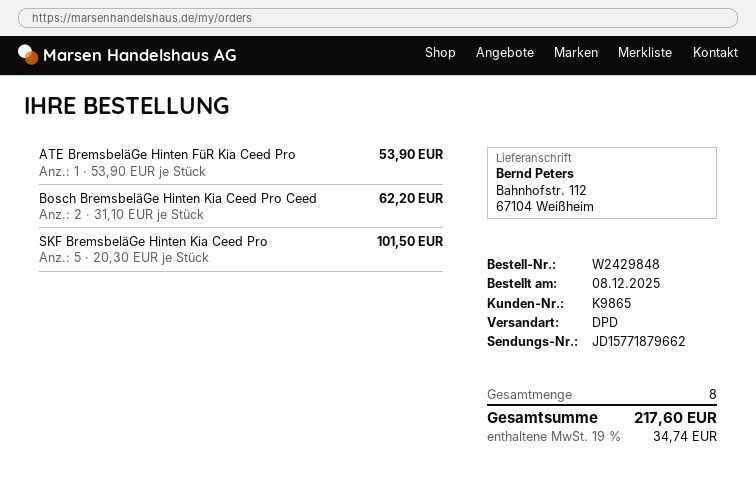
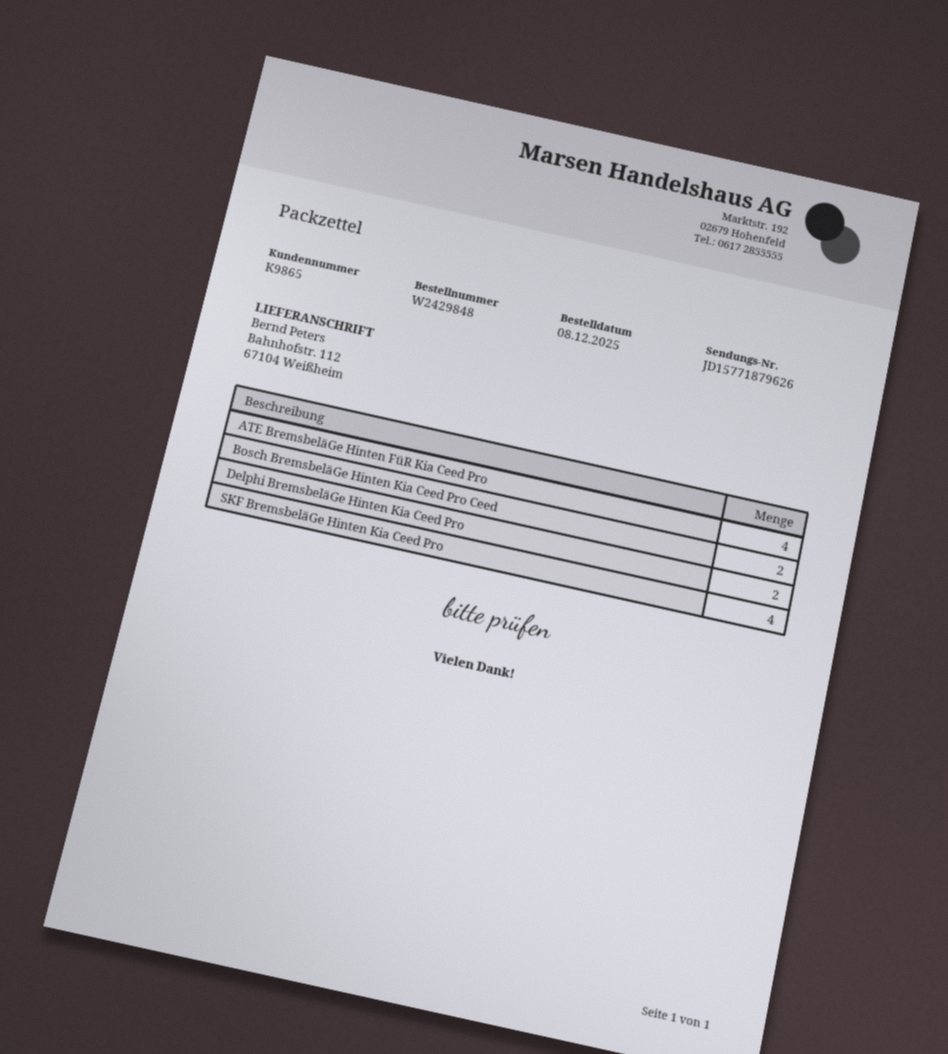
tracking number: JD15771879662 -> JD15771879626
ATE BremsbeläGe Hinten FüR Kia Ceed Pro: 1 -> 4
SKF BremsbeläGe Hinten Kia Ceed Pro: 5 -> 4
Delphi BremsbeläGe Hinten Kia Ceed Pro: none -> 2

